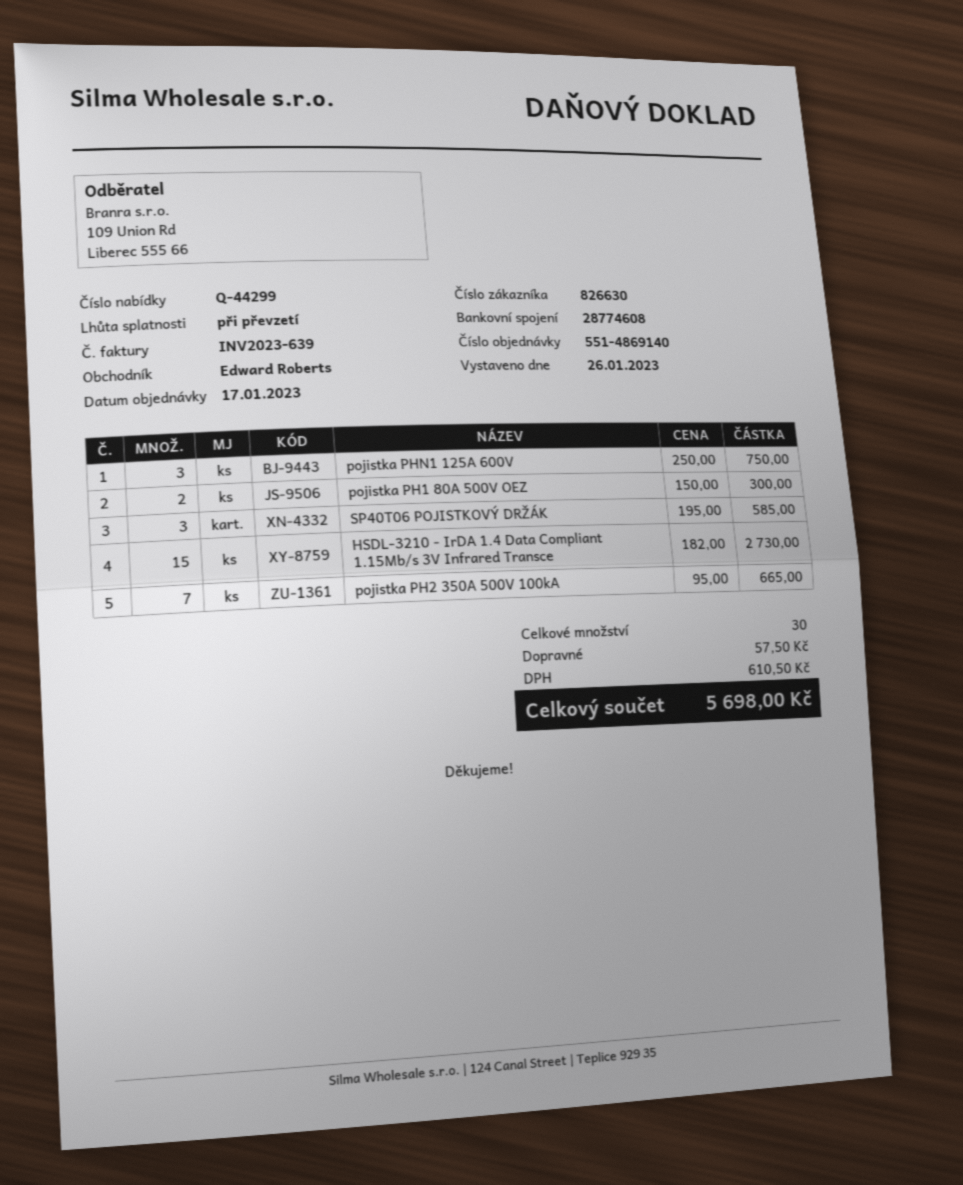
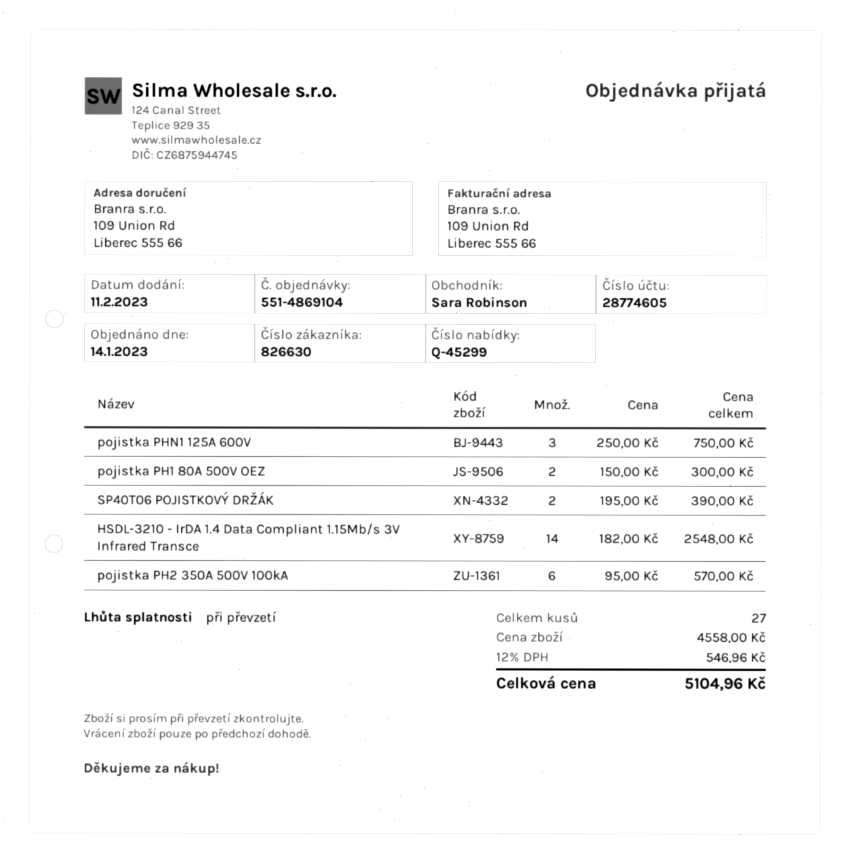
quote number: Q-44299 -> Q-45299
order number: 551-4869140 -> 551-4869104
order date: 2023-01-17 -> 2023-01-14
sales rep: Edward Roberts -> Sara Robinson
bank account: 28774608 -> 28774605
SP40T06 POJISTKOVÝ DRŽÁK: 3 x 195.00 = 585.00 -> 2 x 195.00 = 390.00
HSDL-3210 - IrDA 1.4 Data Compliant 1.15Mb/s 3V Infrared Transce: 15 x 182.00 = 2730.00 -> 14 x 182.00 = 2548.00
pojistka PH2 350A 500V 100kA: 7 x 95.00 = 665.00 -> 6 x 95.00 = 570.00
total quantity: 30 -> 27
shipping: 57.50 -> none
tax: 610.50 -> 546.96
total: 5698.00 -> 5104.96

